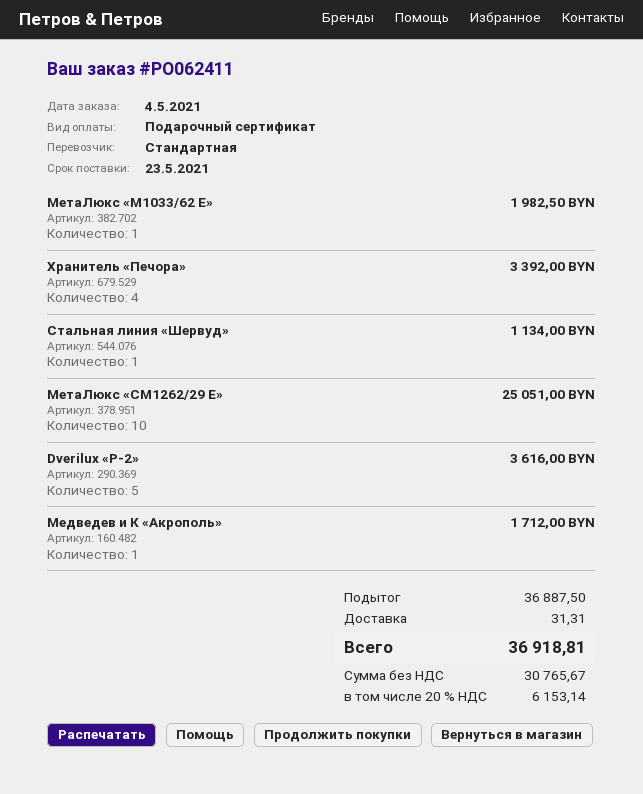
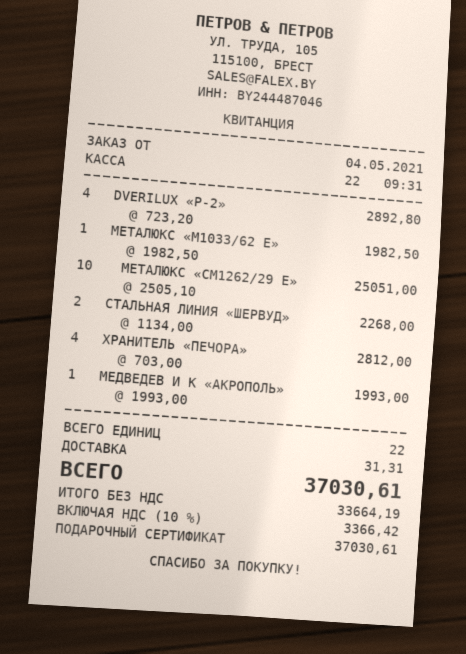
Хранитель «Печора»: 4 for 3392.00 -> 4 for 2812.00
Стальная линия «Шервуд»: 1 for 1134.00 -> 2 for 2268.00
Dverilux «P-2»: 5 for 3616.00 -> 4 for 2892.80
Медведев и К «Акрополь»: 1 for 1712.00 -> 1 for 1993.00
net: 30765.67 -> 33664.19
tax: 20% = 6153.14 -> 10% = 3366.42
total: 36918.81 -> 37030.61

